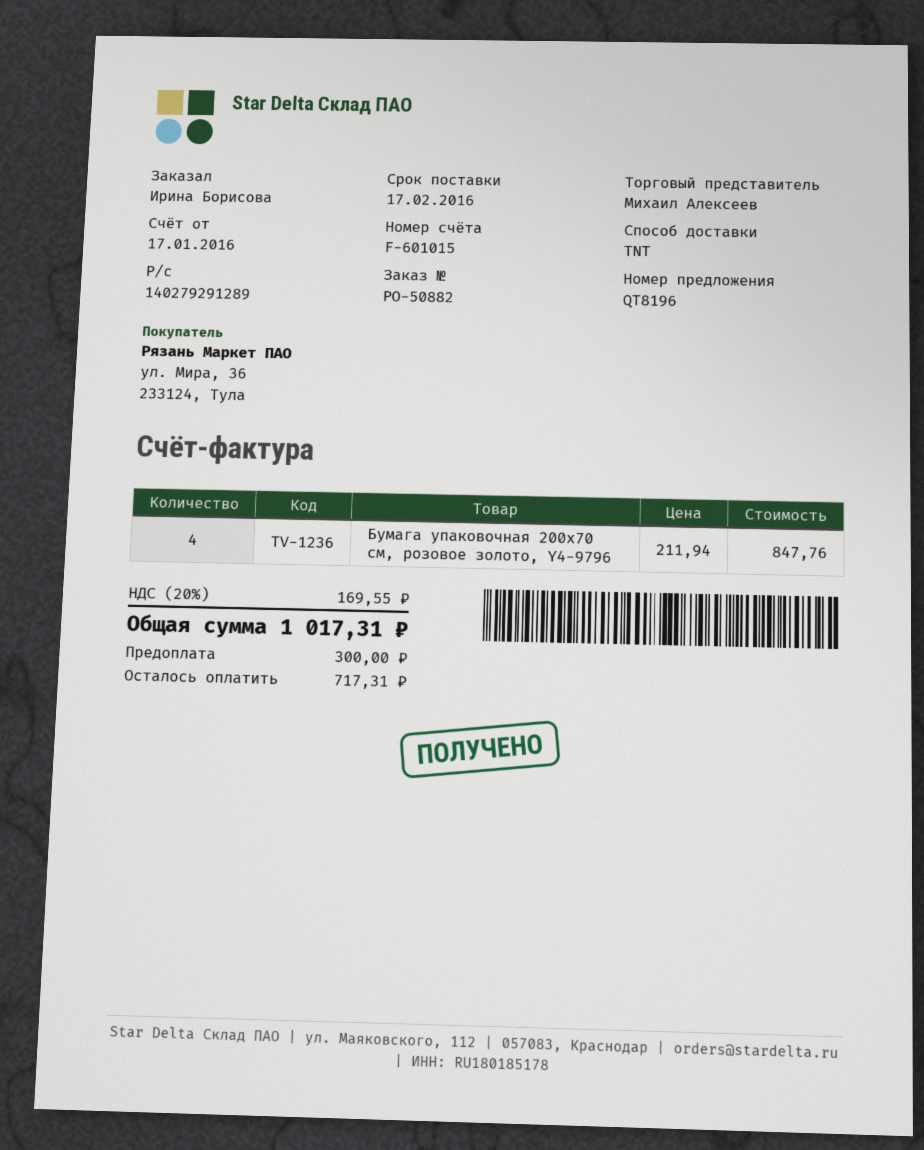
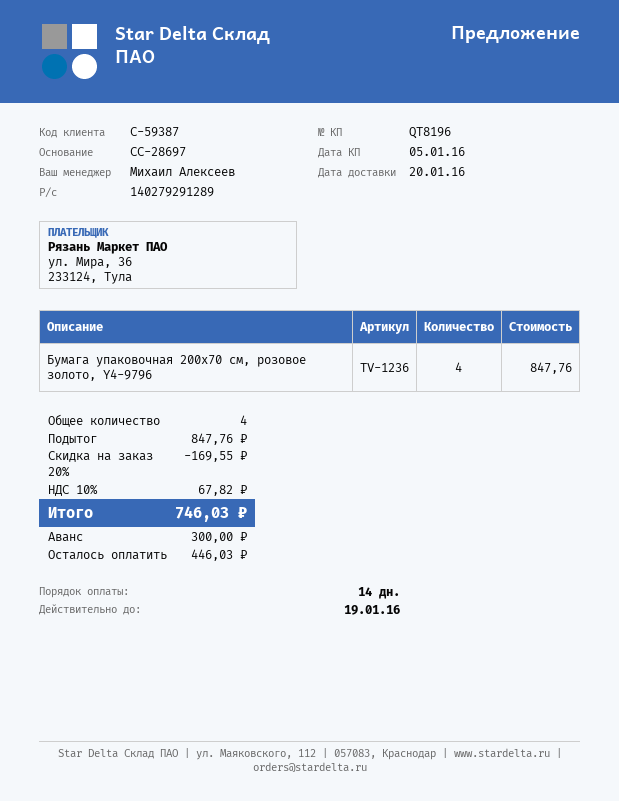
delivery date: 2016-02-17 -> 2016-01-20
discount: none -> 20% = 169.55
tax: 20% = 169.55 -> 10% = 67.82
total: 1017.31 -> 746.03
balance: 717.31 -> 446.03

